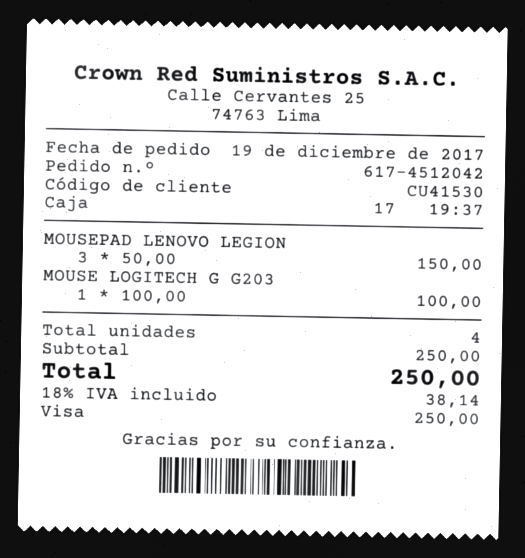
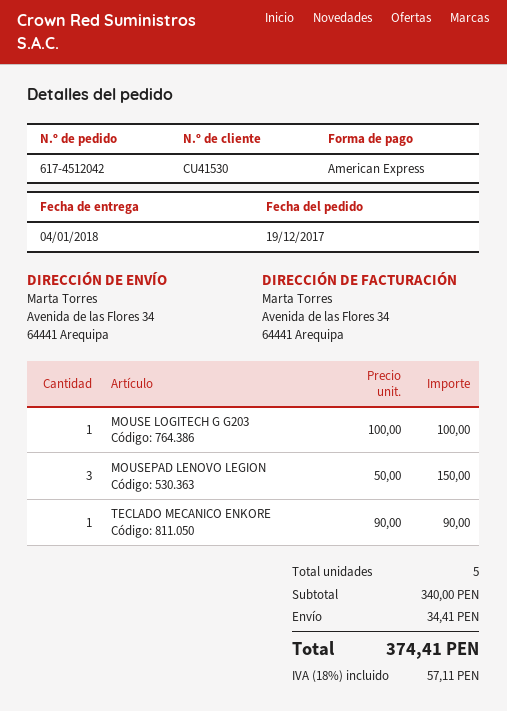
payment method: Visa -> American Express
TECLADO MECANICO ENKORE: none -> 1 x 90.00 = 90.00
total quantity: 4 -> 5
subtotal: 250.00 -> 340.00
shipping: none -> 34.41
tax: 18% = 38.14 -> 18% = 57.11
total: 250.00 -> 374.41

